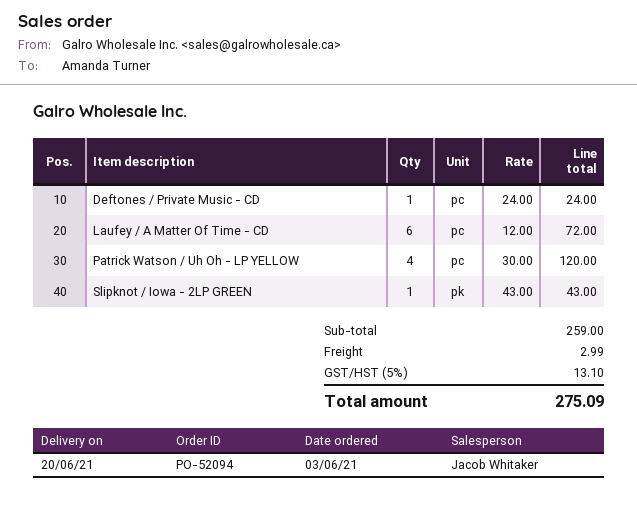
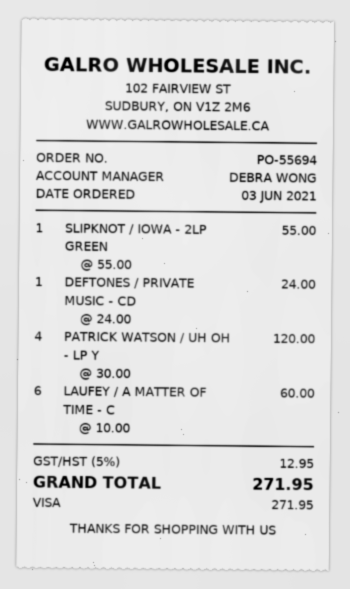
order number: PO-52094 -> PO-55694
sales rep: Jacob Whitaker -> DEBRA WONG
Laufey / A Matter Of Time - CD: 6 x 12.00 = 72.00 -> 6 x 10.00 = 60.00
Slipknot / Iowa - 2LP GREEN: 1 x 43.00 = 43.00 -> 1 x 55.00 = 55.00
shipping: 2.99 -> none
tax: 5% = 13.10 -> 5% = 12.95
total: 275.09 -> 271.95

